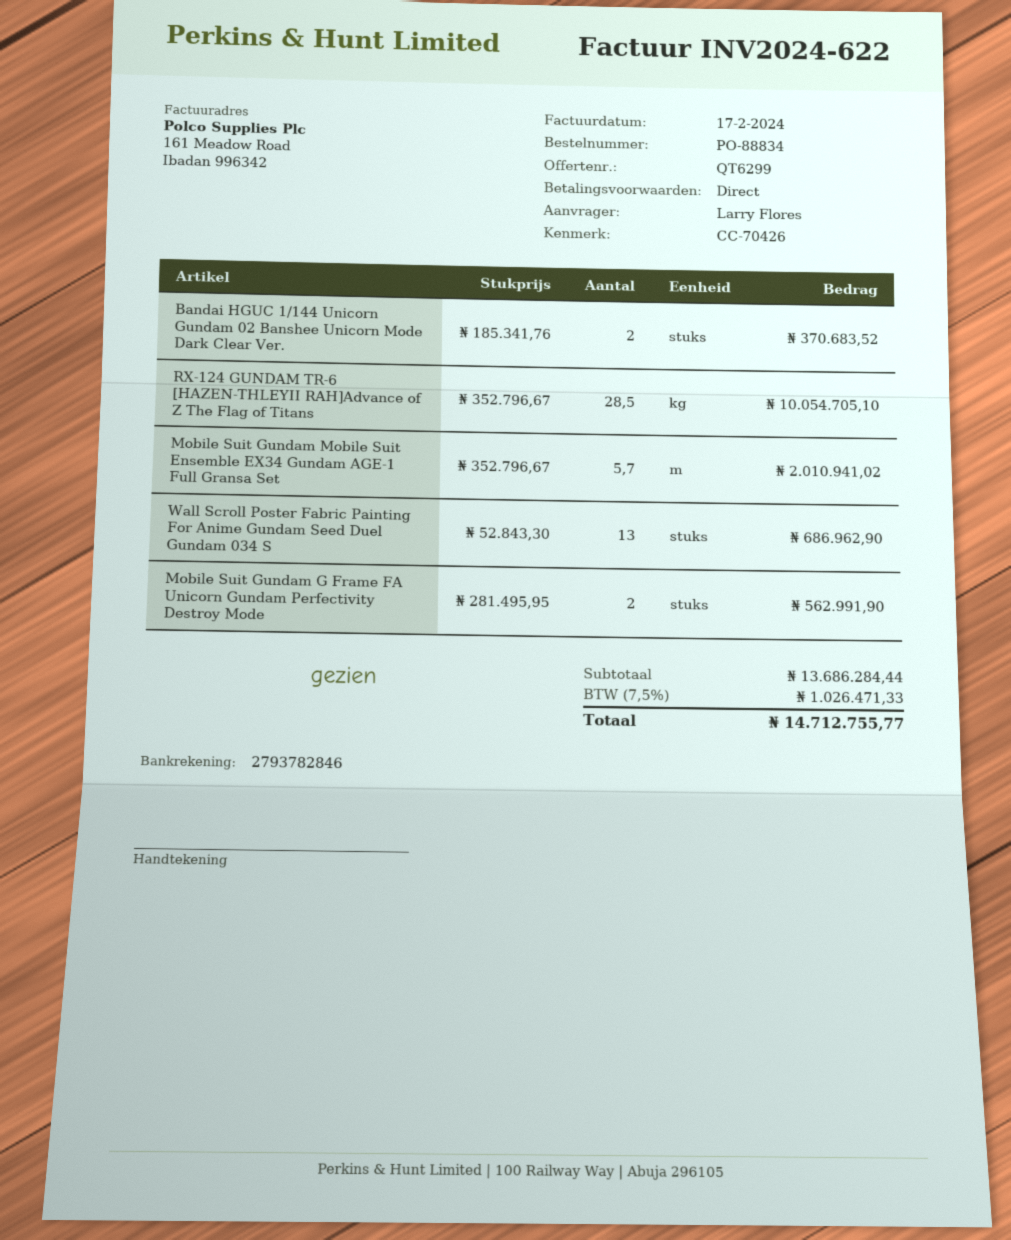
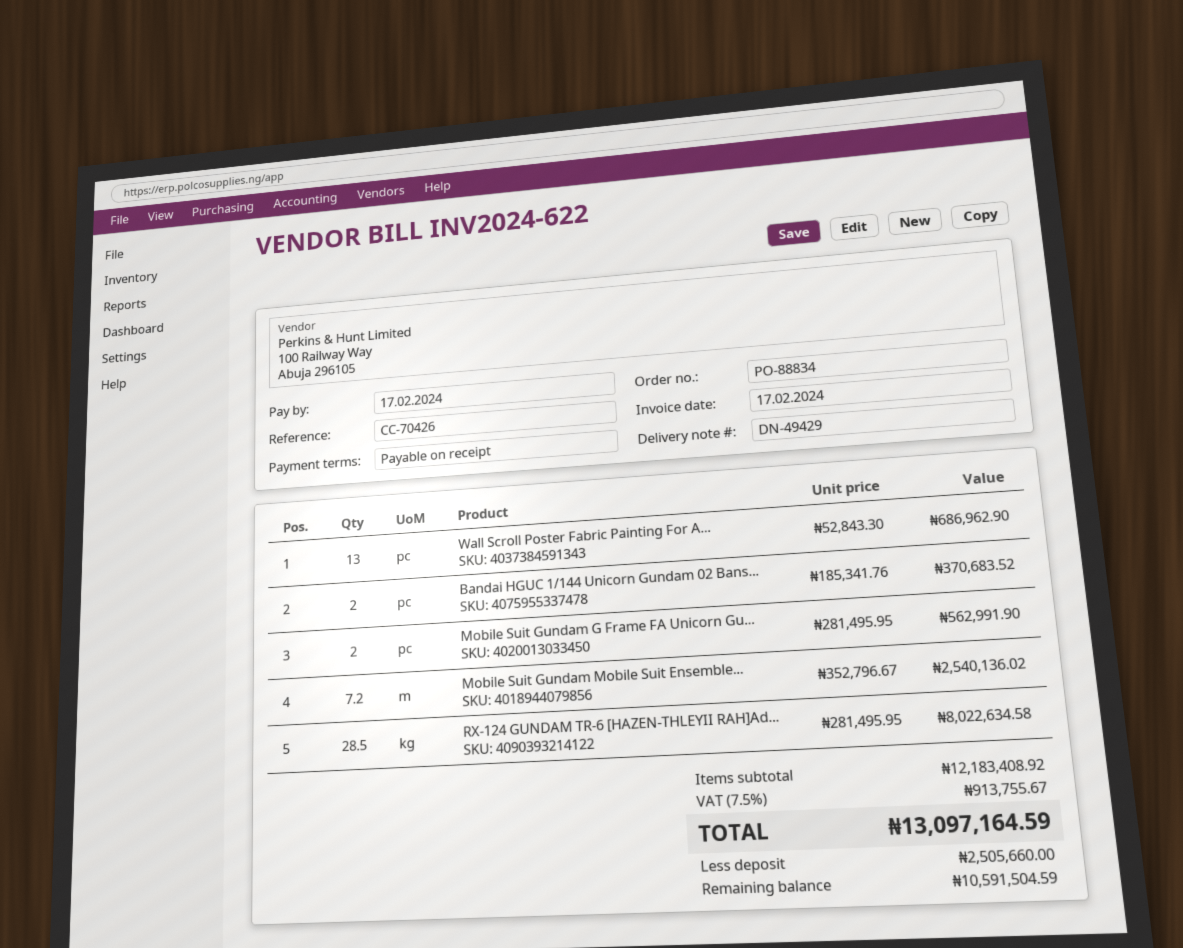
RX-124 GUNDAM TR-6 [HAZEN-THLEYII RAH]Advance of Z The Flag of Titans: 28.5 x 352796.67 = 10054705.10 -> 28.5 x 281495.95 = 8022634.58
Mobile Suit Gundam Mobile Suit Ensemble EX34 Gundam AGE-1 Full Gransa Set: 5.7 x 352796.67 = 2010941.02 -> 7.2 x 352796.67 = 2540136.02
subtotal: 13686284.44 -> 12183408.92
tax: 7.5% = 1026471.33 -> 7.5% = 913755.67
total: 14712755.77 -> 13097164.59

